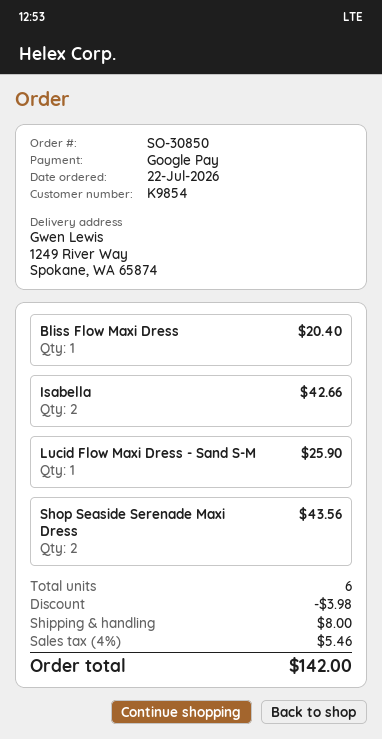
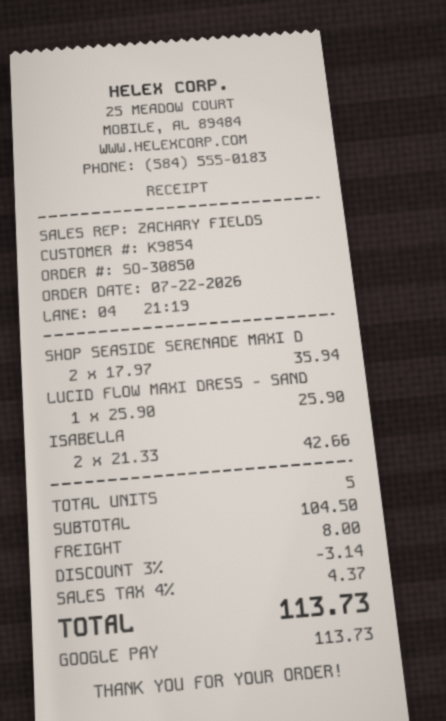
Bliss Flow Maxi Dress: 1 for 20.40 -> none
Shop Seaside Serenade Maxi Dress: 2 for 43.56 -> 2 for 35.94
total quantity: 6 -> 5
discount: 3.98 -> 3.14
tax: 4% = 5.46 -> 4% = 4.37
total: 142.00 -> 113.73

